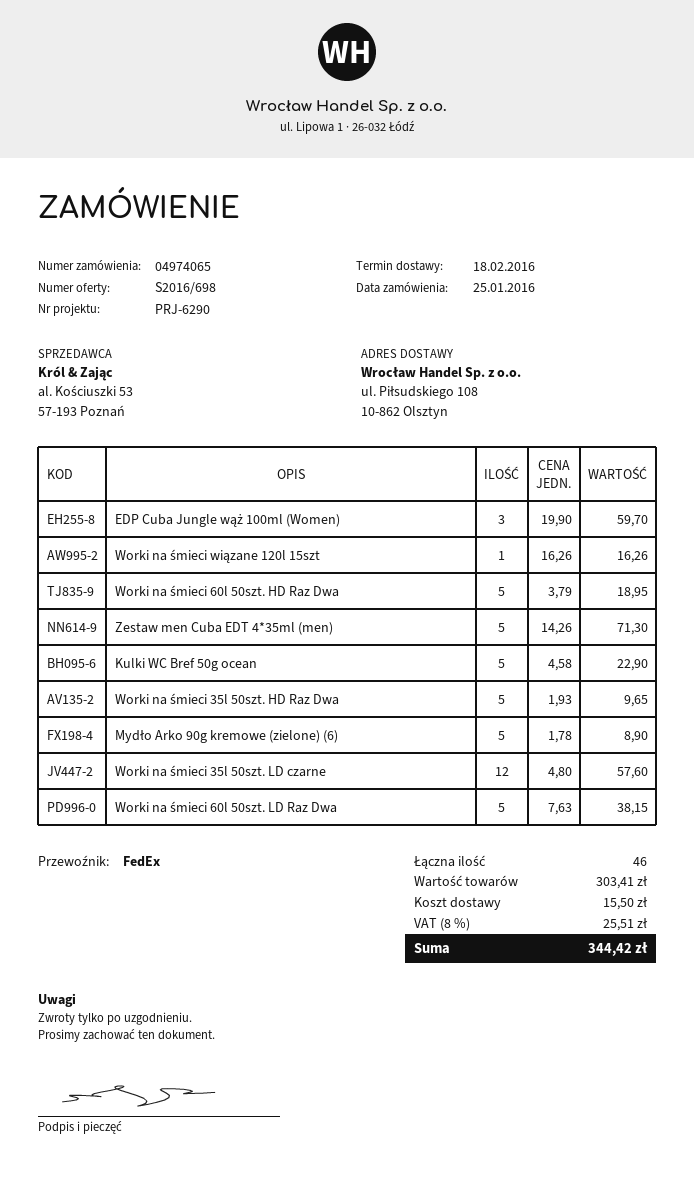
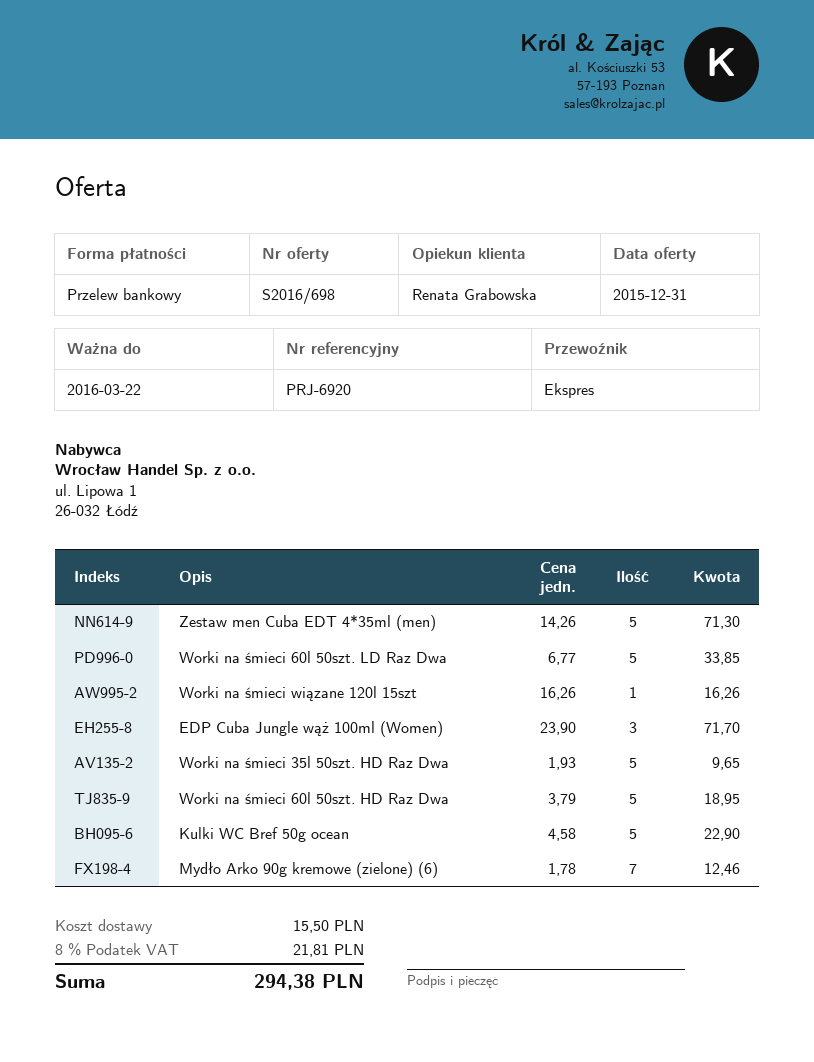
reference: PRJ-6290 -> PRJ-6920
shipping method: FedEx -> express
EDP Cuba Jungle wąż 100ml (Women): 3 x 19.90 = 59.70 -> 3 x 23.90 = 71.70
Mydło Arko 90g kremowe (zielone) (6): 5 x 1.78 = 8.90 -> 7 x 1.78 = 12.46
Worki na śmieci 35l 50szt. LD czarne: 12 x 4.80 = 57.60 -> none
Worki na śmieci 60l 50szt. LD Raz Dwa: 5 x 7.63 = 38.15 -> 5 x 6.77 = 33.85
tax: 8% = 25.51 -> 8% = 21.81
total: 344.42 -> 294.38

